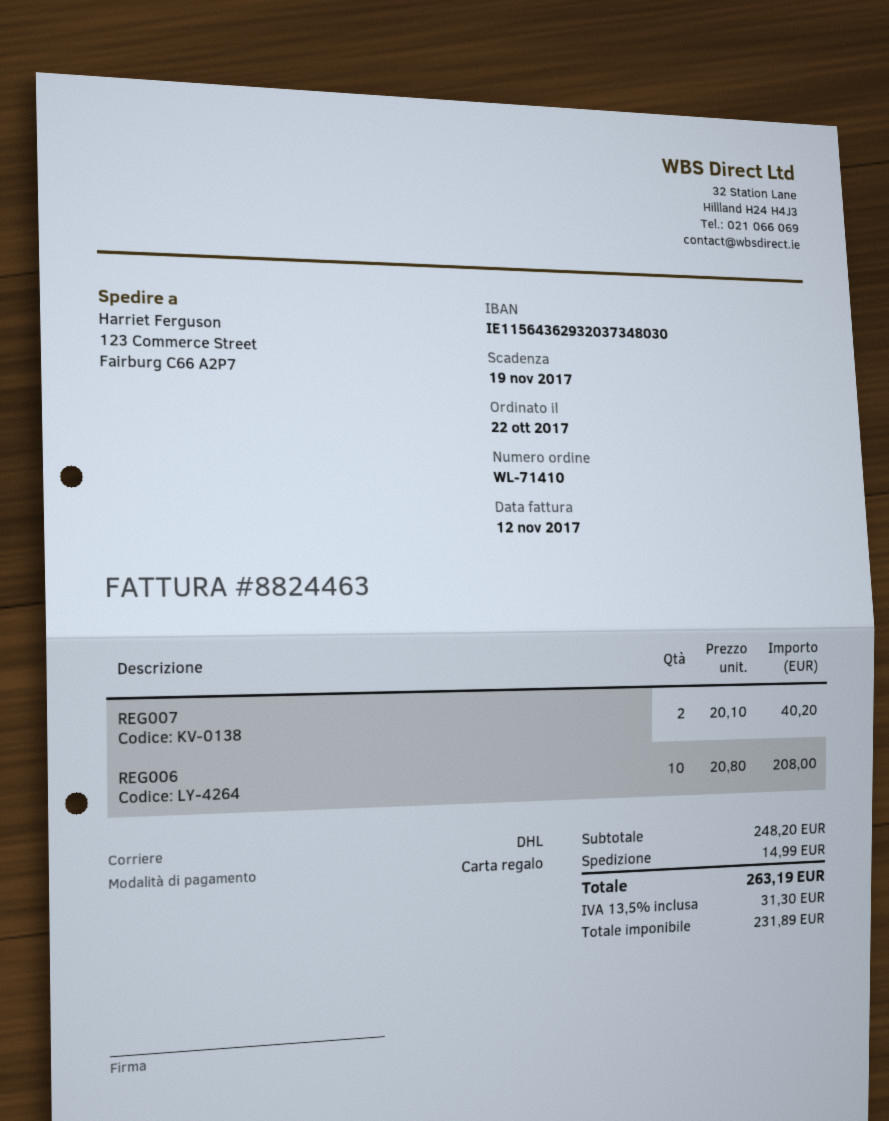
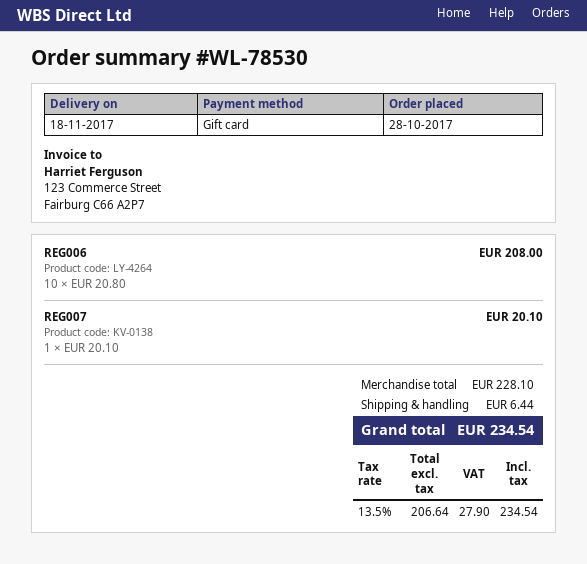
order number: WL-71410 -> WL-78530
order date: 2017-10-22 -> 2017-10-28
REG007: 2 x 20.10 = 40.20 -> 1 x 20.10 = 20.10
subtotal: 248.20 -> 228.10
shipping: 14.99 -> 6.44
net: 231.89 -> 206.64
tax: 13.5% = 31.30 -> 13.5% = 27.90
total: 263.19 -> 234.54

